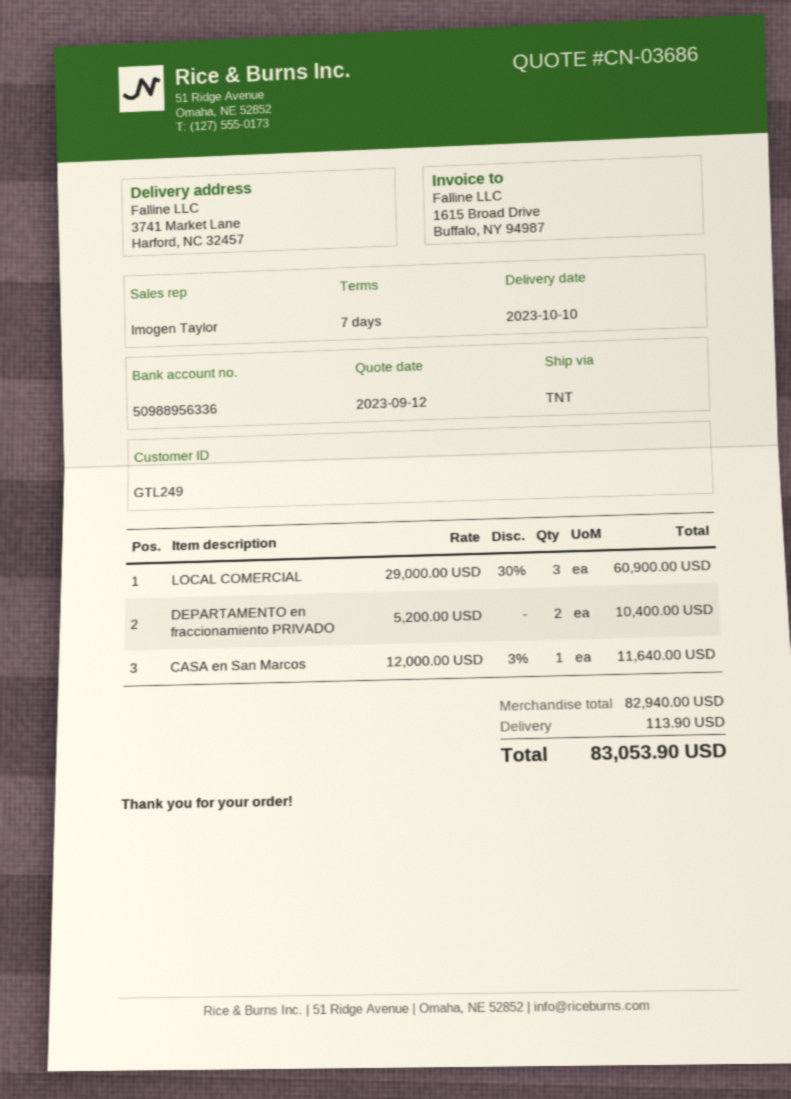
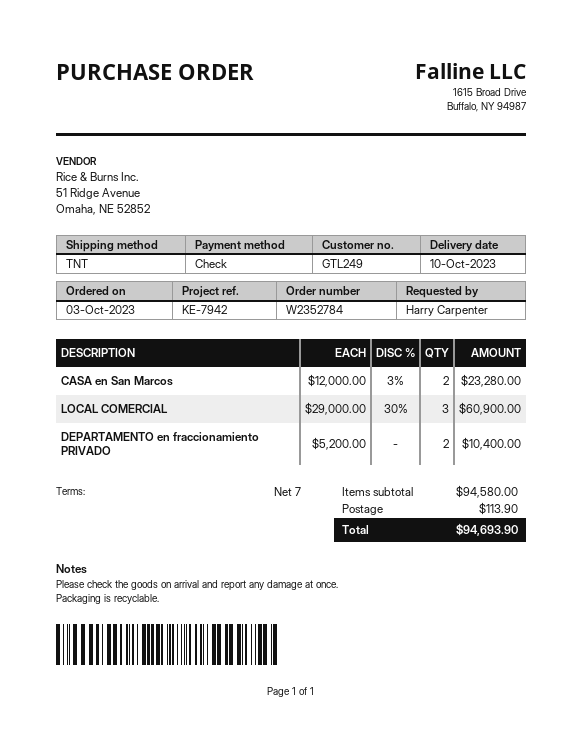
CASA en San Marcos: 1 x 12000.00 - 3% = 11640.00 -> 2 x 12000.00 - 3% = 23280.00
subtotal: 82940.00 -> 94580.00
total: 83053.90 -> 94693.90

